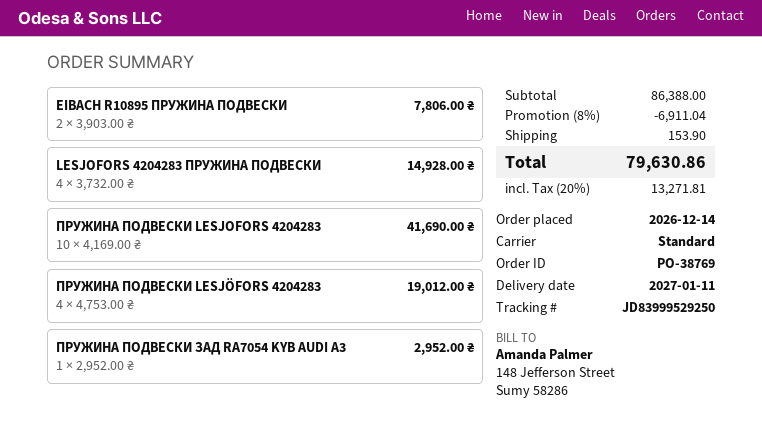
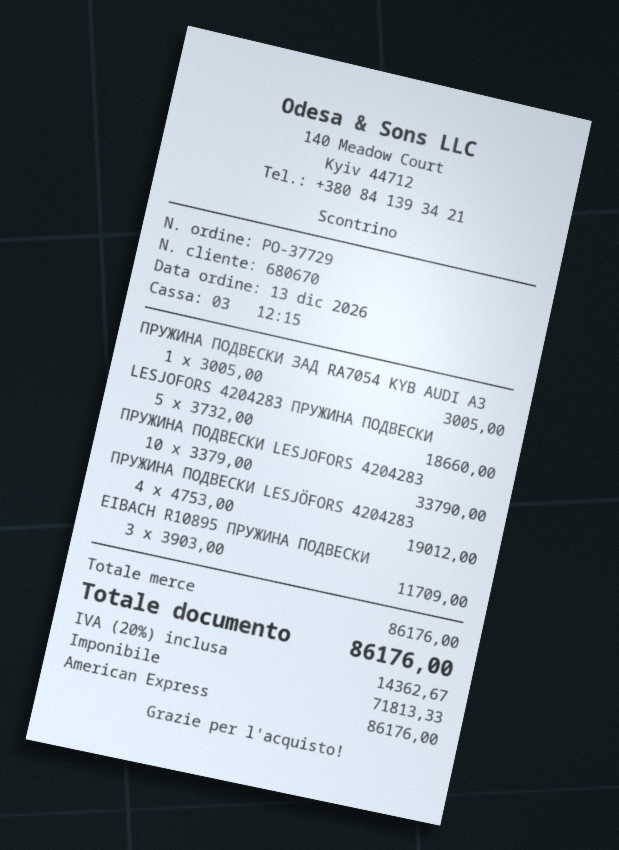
order number: PO-38769 -> PO-37729
order date: 2026-12-14 -> 2026-12-13
EIBACH R10895 ПРУЖИНА ПОДВЕСКИ: 2 x 3903.00 = 7806.00 -> 3 x 3903.00 = 11709.00
LESJOFORS 4204283 ПРУЖИНА ПОДВЕСКИ: 4 x 3732.00 = 14928.00 -> 5 x 3732.00 = 18660.00
ПРУЖИНА ПОДВЕСКИ LESJOFORS 4204283: 10 x 4169.00 = 41690.00 -> 10 x 3379.00 = 33790.00
ПРУЖИНА ПОДВЕСКИ ЗАД RA7054 KYB AUDI A3: 1 x 2952.00 = 2952.00 -> 1 x 3005.00 = 3005.00
subtotal: 86388.00 -> 86176.00
discount: 8% = 6911.04 -> none
shipping: 153.90 -> none
tax: 20% = 13271.81 -> 20% = 14362.67
total: 79630.86 -> 86176.00

